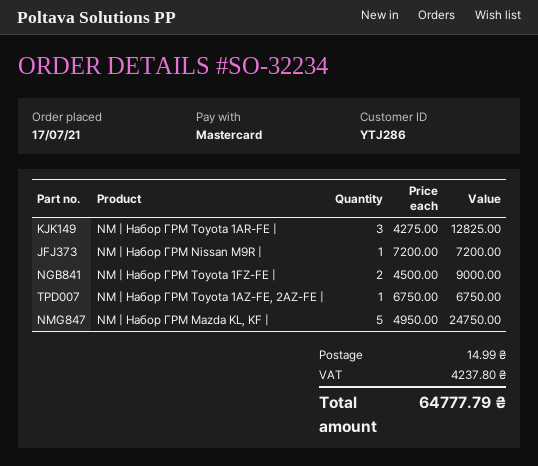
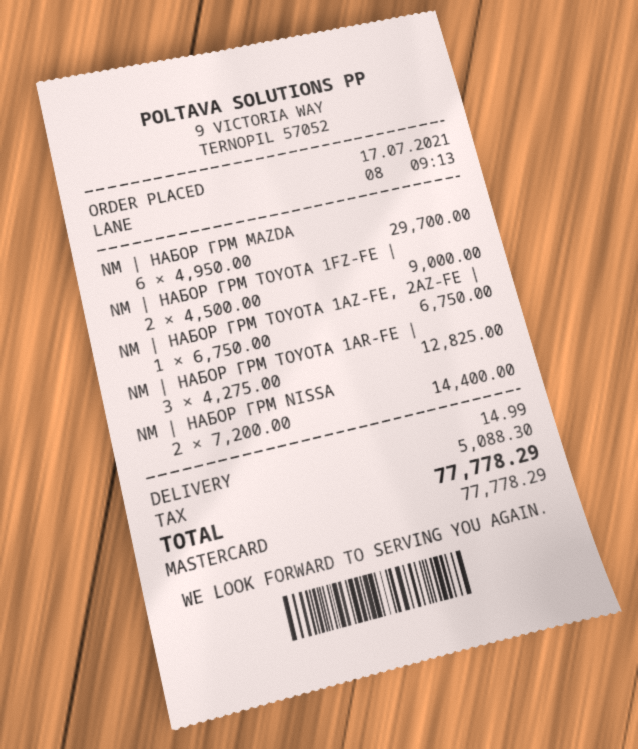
NM | Набор ГРМ Nissan M9R |: 1 x 7200.00 = 7200.00 -> 2 x 7200.00 = 14400.00
NM | Набор ГРМ Mazda KL, KF |: 5 x 4950.00 = 24750.00 -> 6 x 4950.00 = 29700.00
tax: 4237.80 -> 5088.30
total: 64777.79 -> 77778.29

